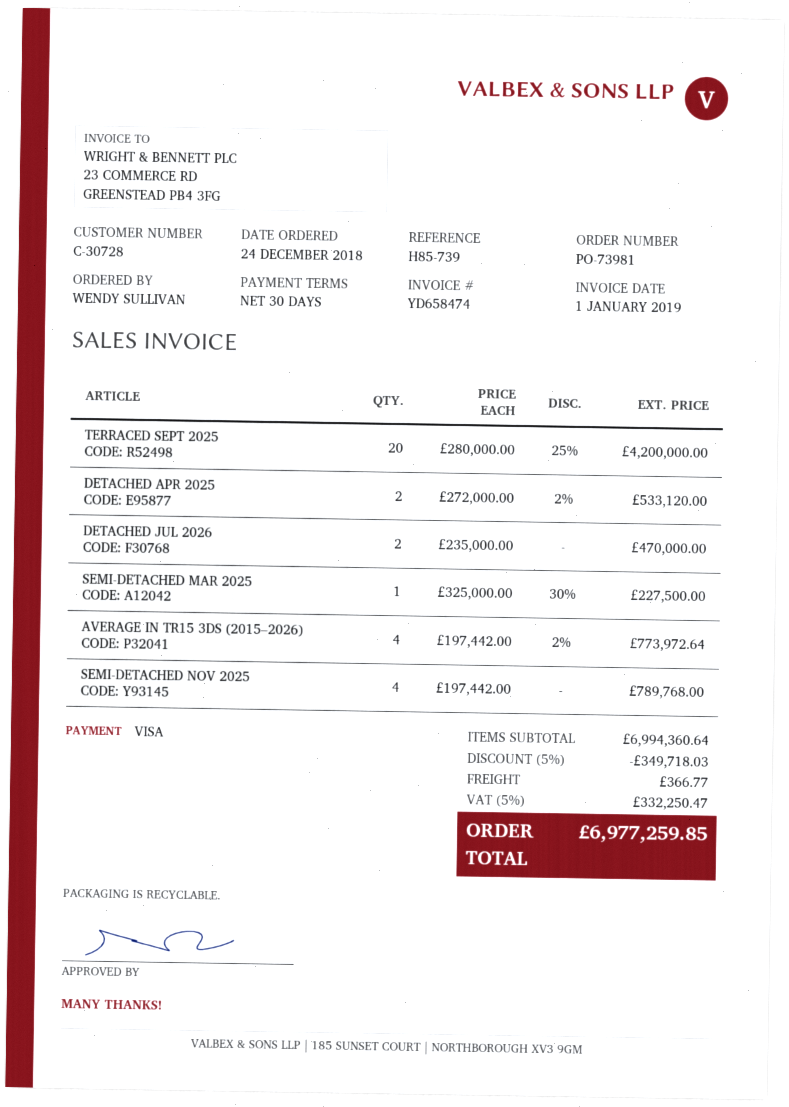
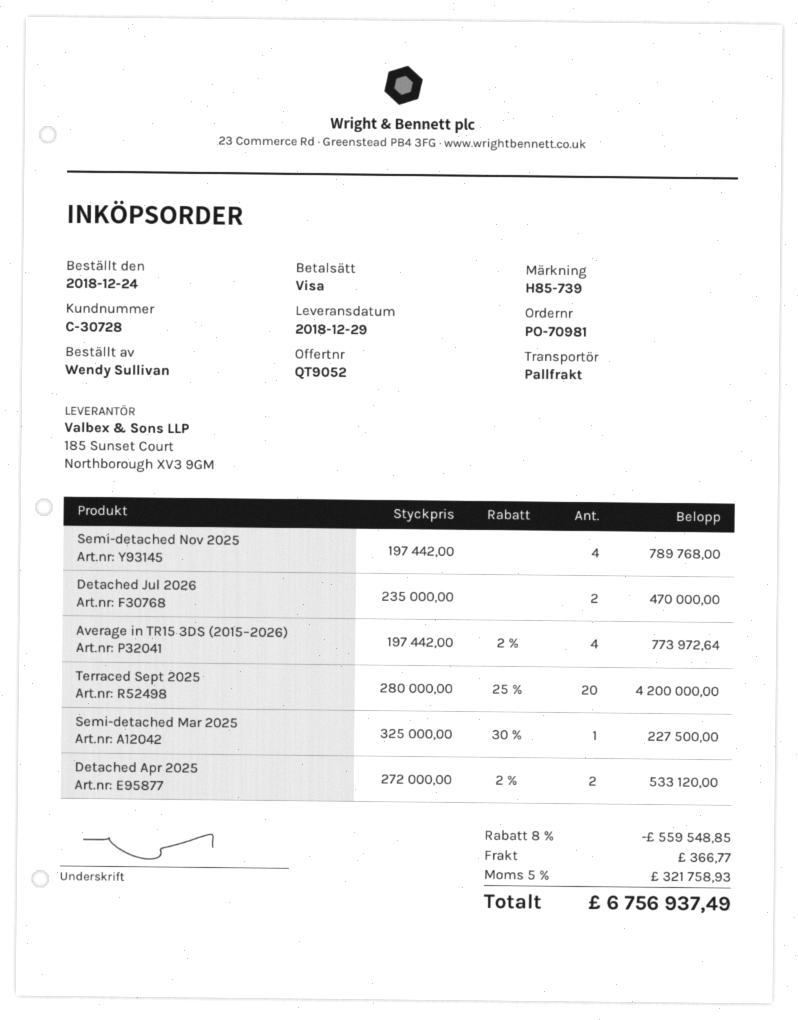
order number: PO-73981 -> PO-70981
discount: 5% = 349718.03 -> 8% = 559548.85
tax: 5% = 332250.47 -> 5% = 321758.93
total: 6977259.85 -> 6756937.49

